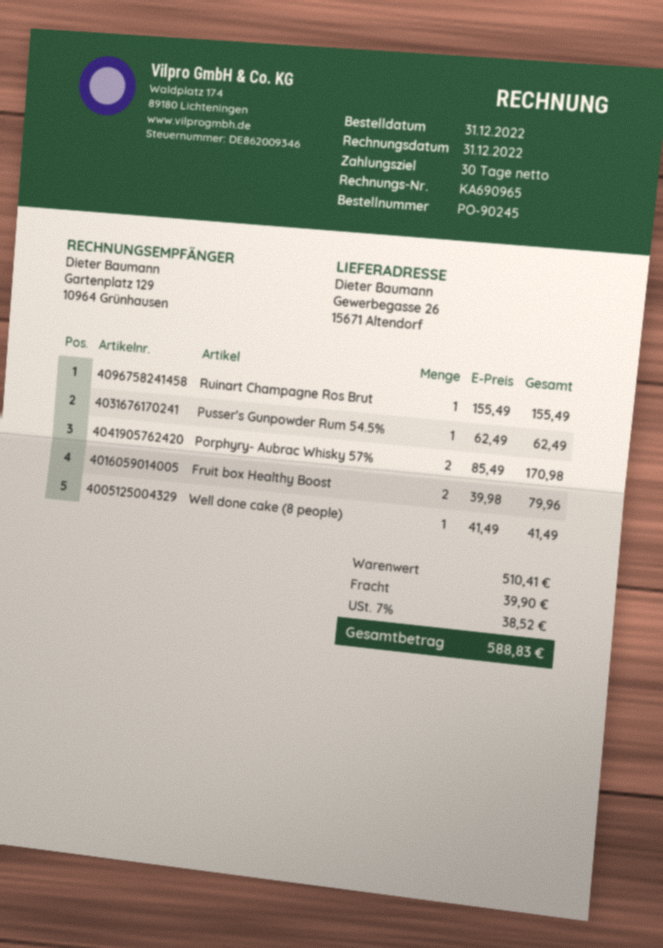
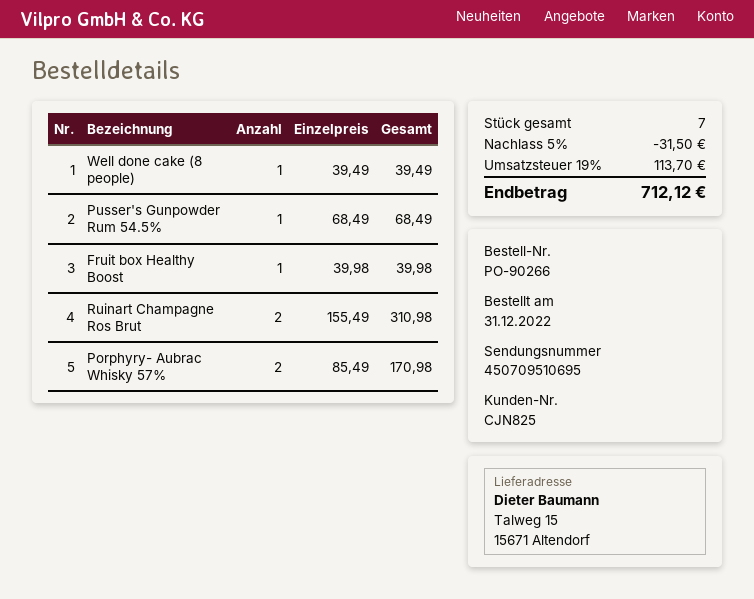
order number: PO-90245 -> PO-90266
ship to: Gewerbegasse 26, 15671 Altendorf -> Talweg 15, 15671 Altendorf
Ruinart Champagne Ros Brut: 1 x 155.49 = 155.49 -> 2 x 155.49 = 310.98
Pusser's Gunpowder Rum 54.5%: 1 x 62.49 = 62.49 -> 1 x 68.49 = 68.49
Fruit box Healthy Boost: 2 x 39.98 = 79.96 -> 1 x 39.98 = 39.98
Well done cake (8 people): 1 x 41.49 = 41.49 -> 1 x 39.49 = 39.49
discount: none -> 5% = 31.50
shipping: 39.90 -> none
tax: 7% = 38.52 -> 19% = 113.70
total: 588.83 -> 712.12

